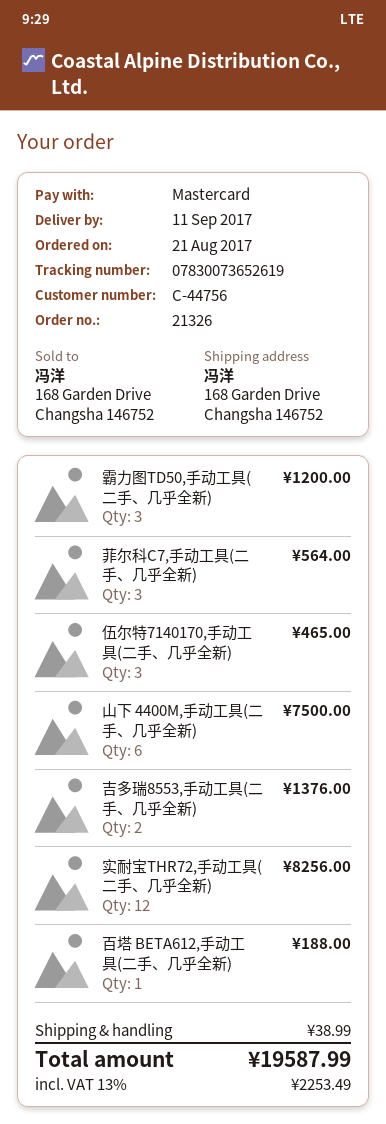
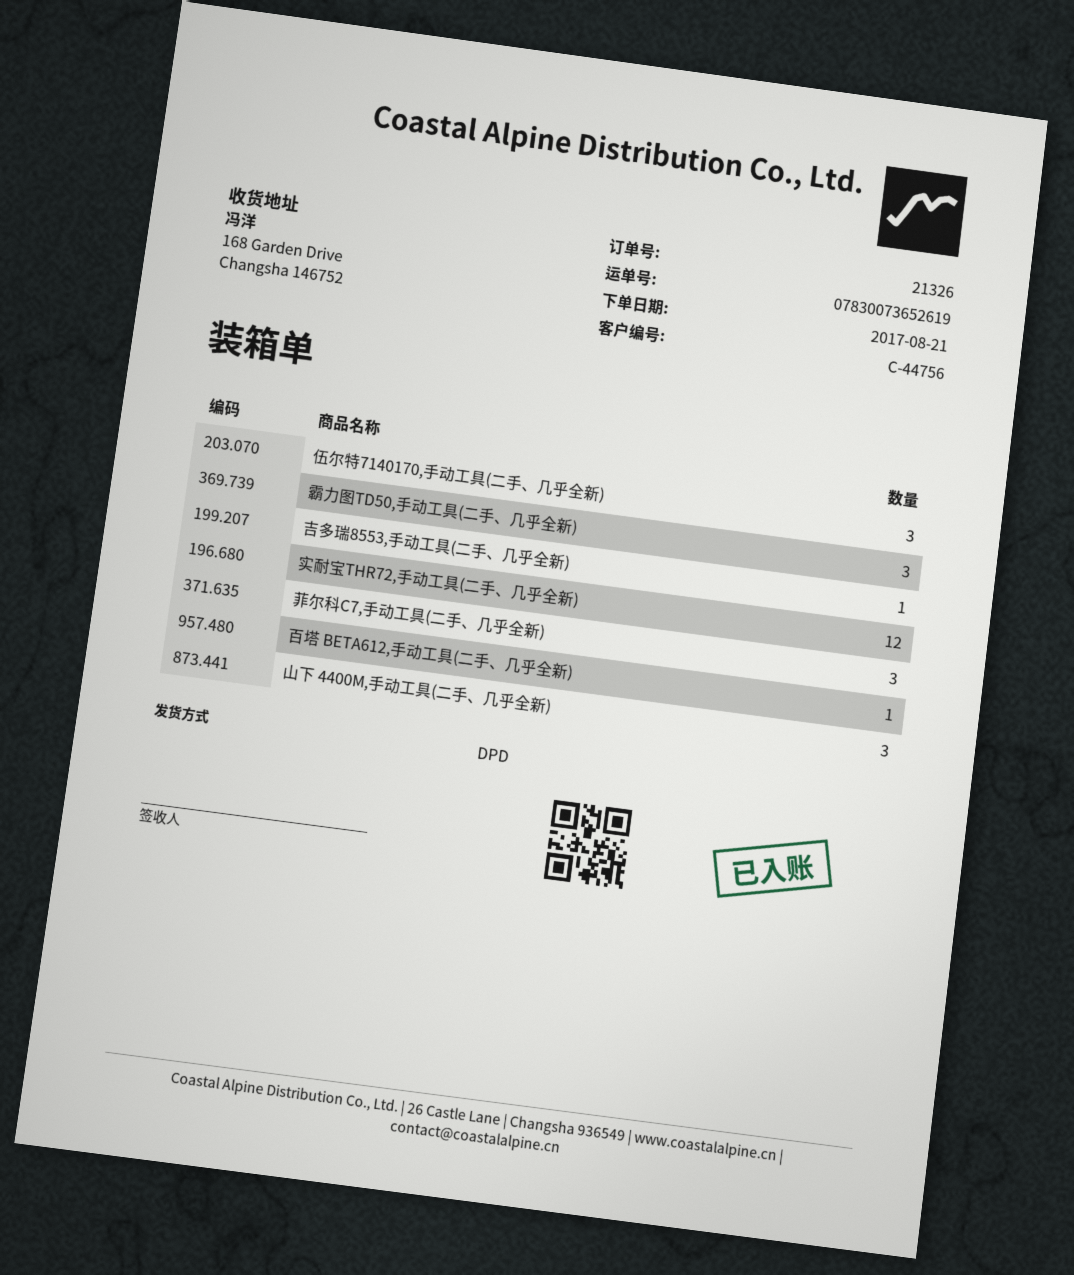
山下 4400M,手动工具(二手、几乎全新): 6 -> 3
吉多瑞8553,手动工具(二手、几乎全新): 2 -> 1

